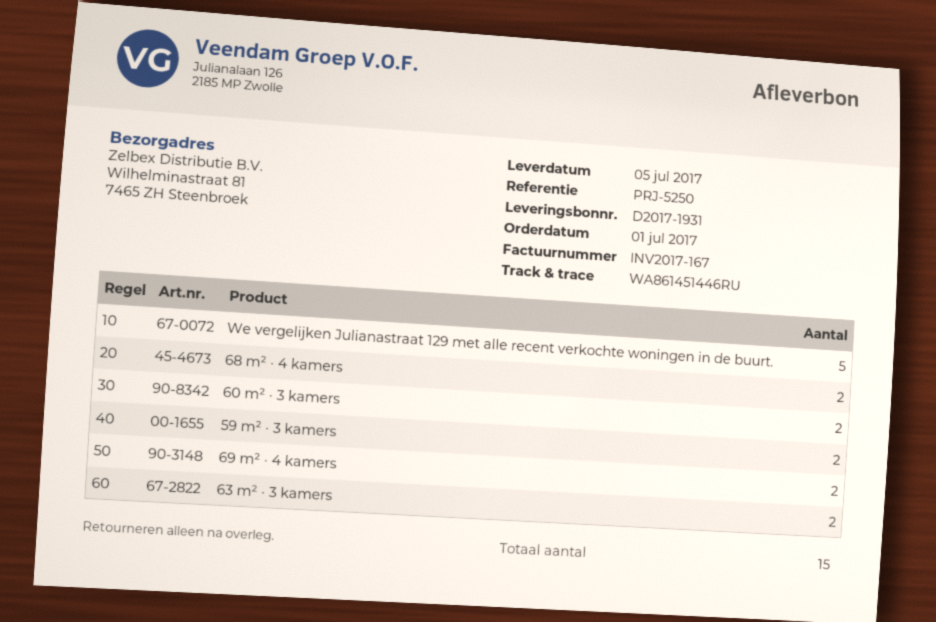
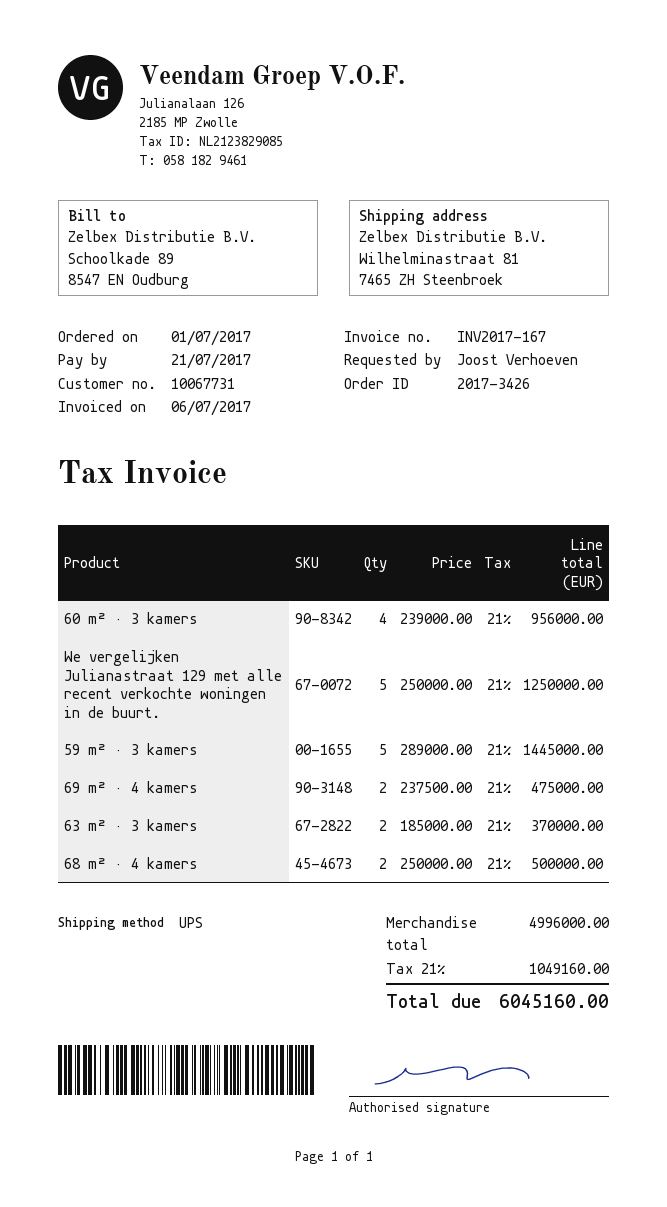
60 m² · 3 kamers: 2 -> 4
59 m² · 3 kamers: 2 -> 5

